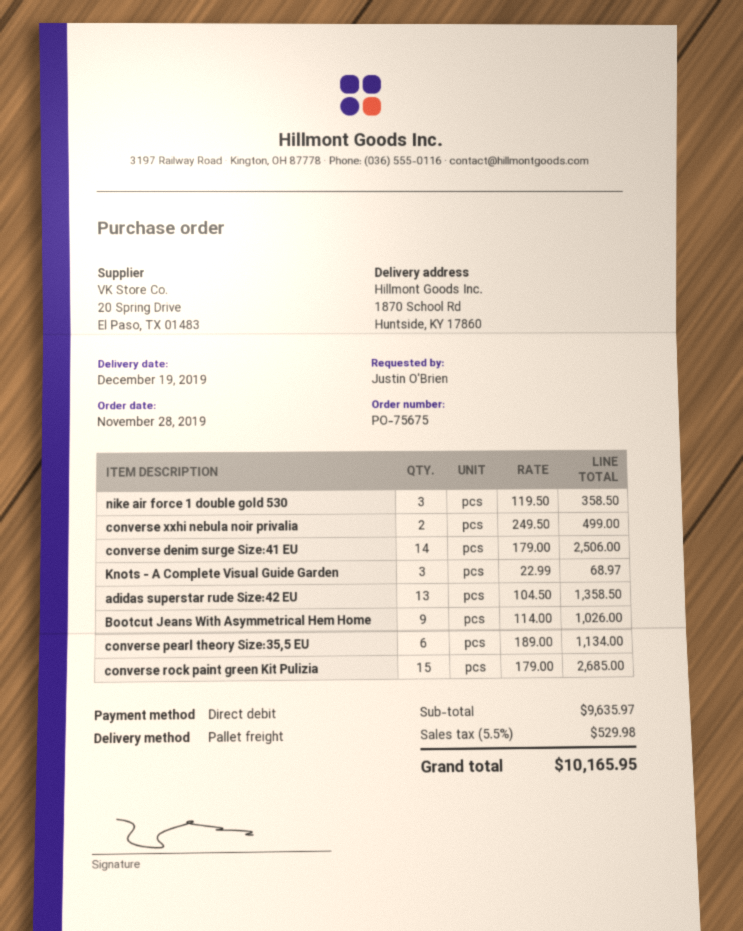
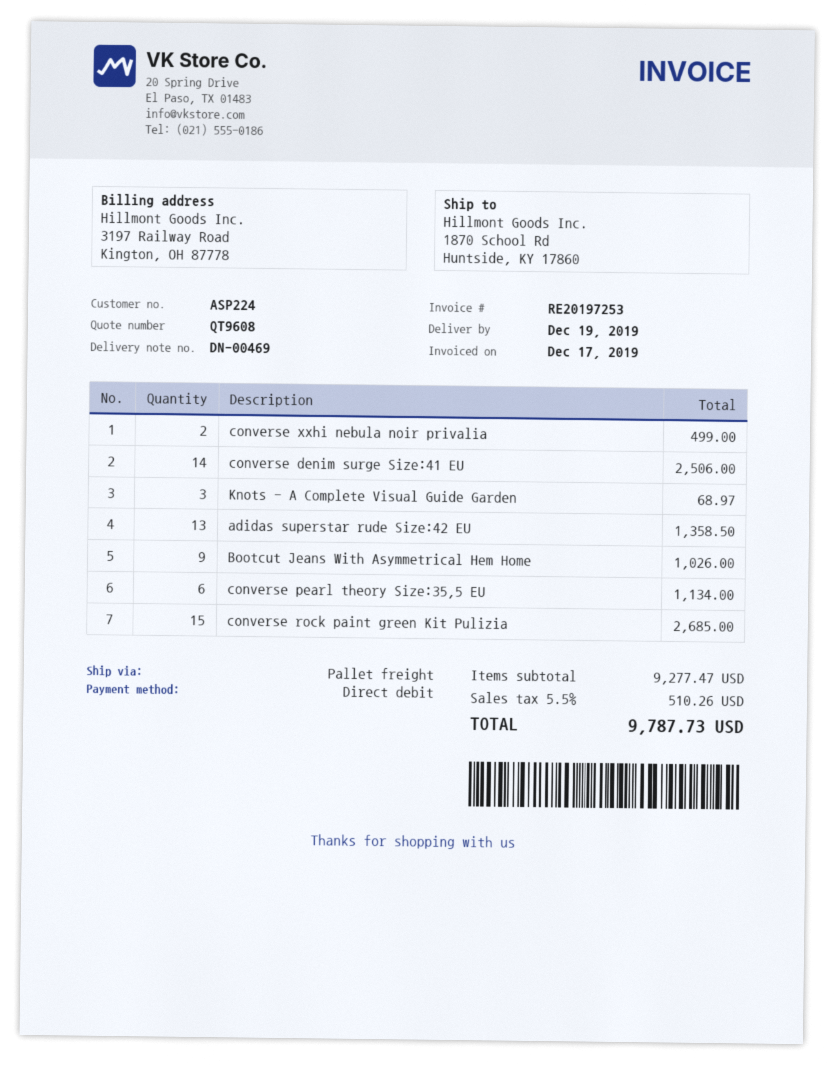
nike air force 1 double gold 530: 3 for 358.50 -> none
subtotal: 9635.97 -> 9277.47
tax: 5.5% = 529.98 -> 5.5% = 510.26
total: 10165.95 -> 9787.73

